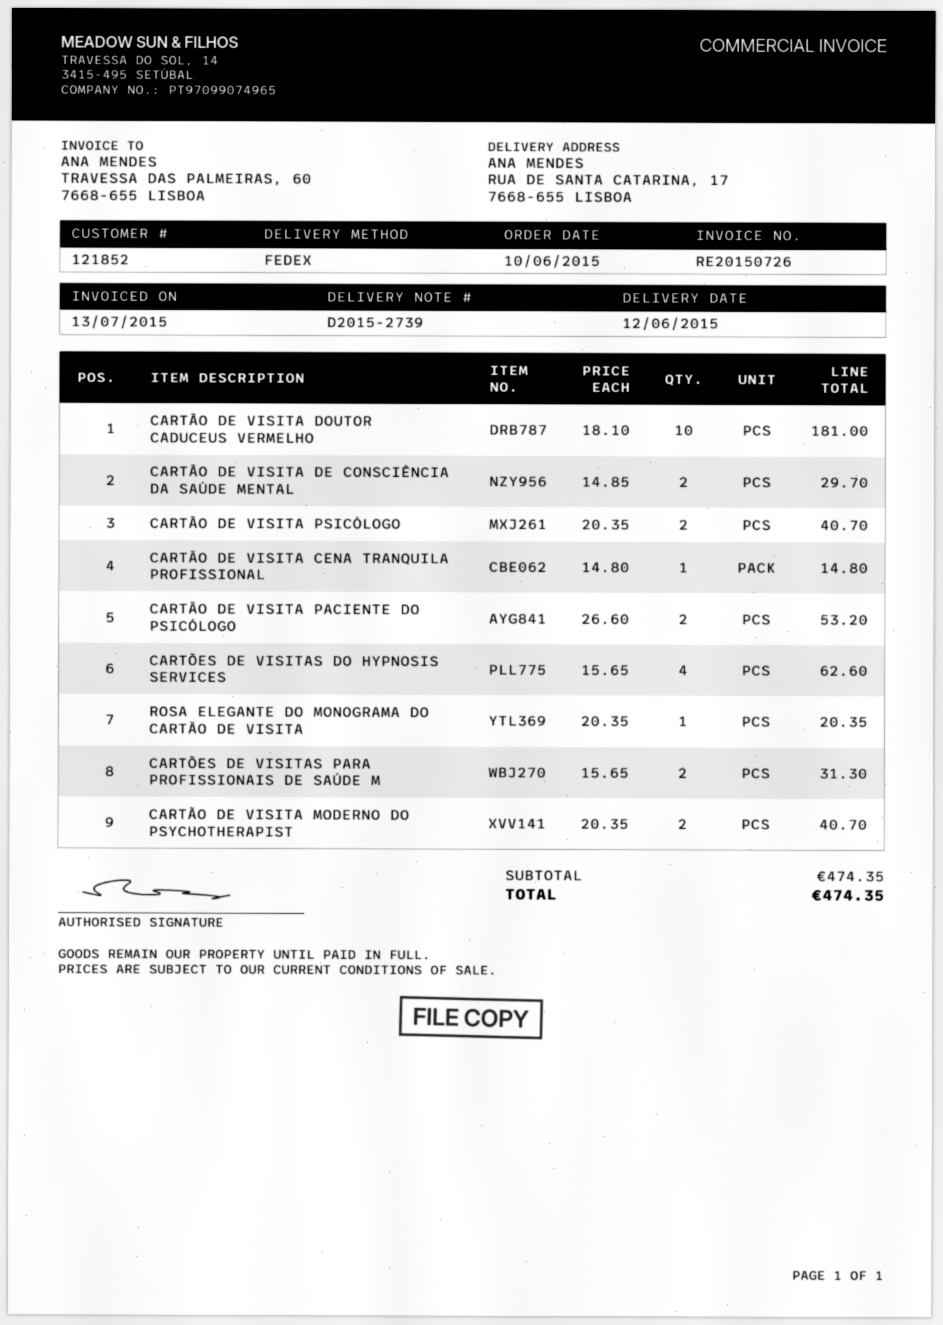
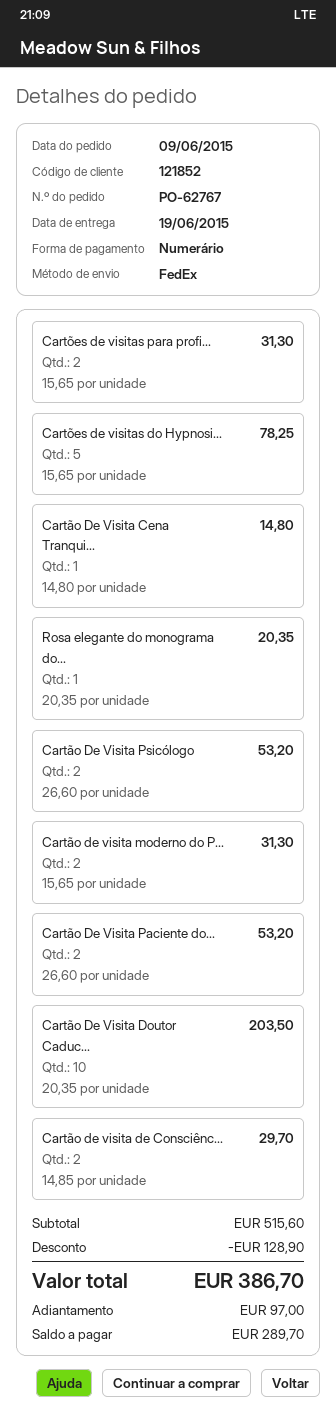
order date: 2015-06-10 -> 2015-06-09
delivery date: 2015-06-12 -> 2015-06-19
CARTÃO DE VISITA DOUTOR CADUCEUS VERMELHO: 10 x 18.10 = 181.00 -> 10 x 20.35 = 203.50
CARTÃO DE VISITA PSICÓLOGO: 2 x 20.35 = 40.70 -> 2 x 26.60 = 53.20
CARTÕES DE VISITAS DO HYPNOSIS SERVICES: 4 x 15.65 = 62.60 -> 5 x 15.65 = 78.25
CARTÃO DE VISITA MODERNO DO PSYCHOTHERAPIST: 2 x 20.35 = 40.70 -> 2 x 15.65 = 31.30
subtotal: 474.35 -> 515.60
discount: none -> 128.90
total: 474.35 -> 386.70

